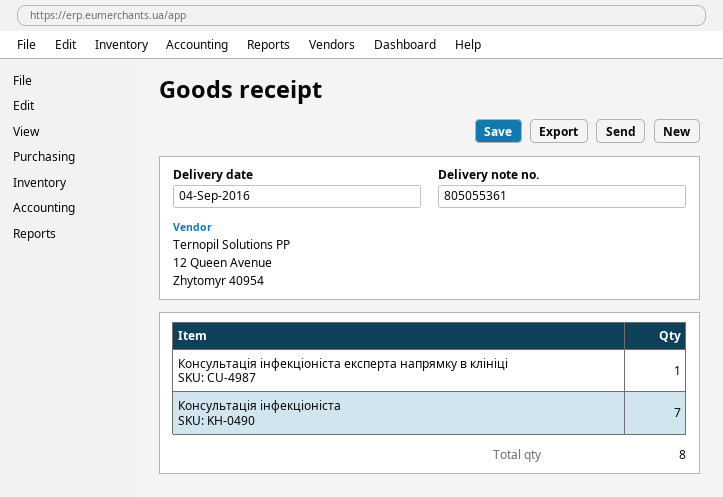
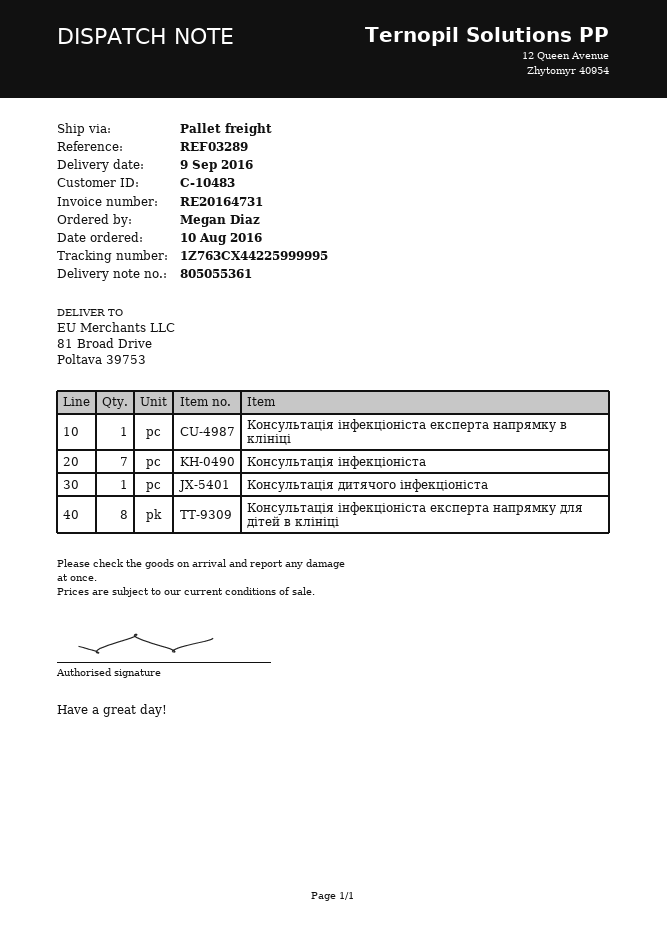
delivery date: 2016-09-04 -> 2016-09-09
Консультація дитячого інфекціоніста: none -> 1
Консультація інфекціоніста експерта напрямку для дітей в клініці: none -> 8

